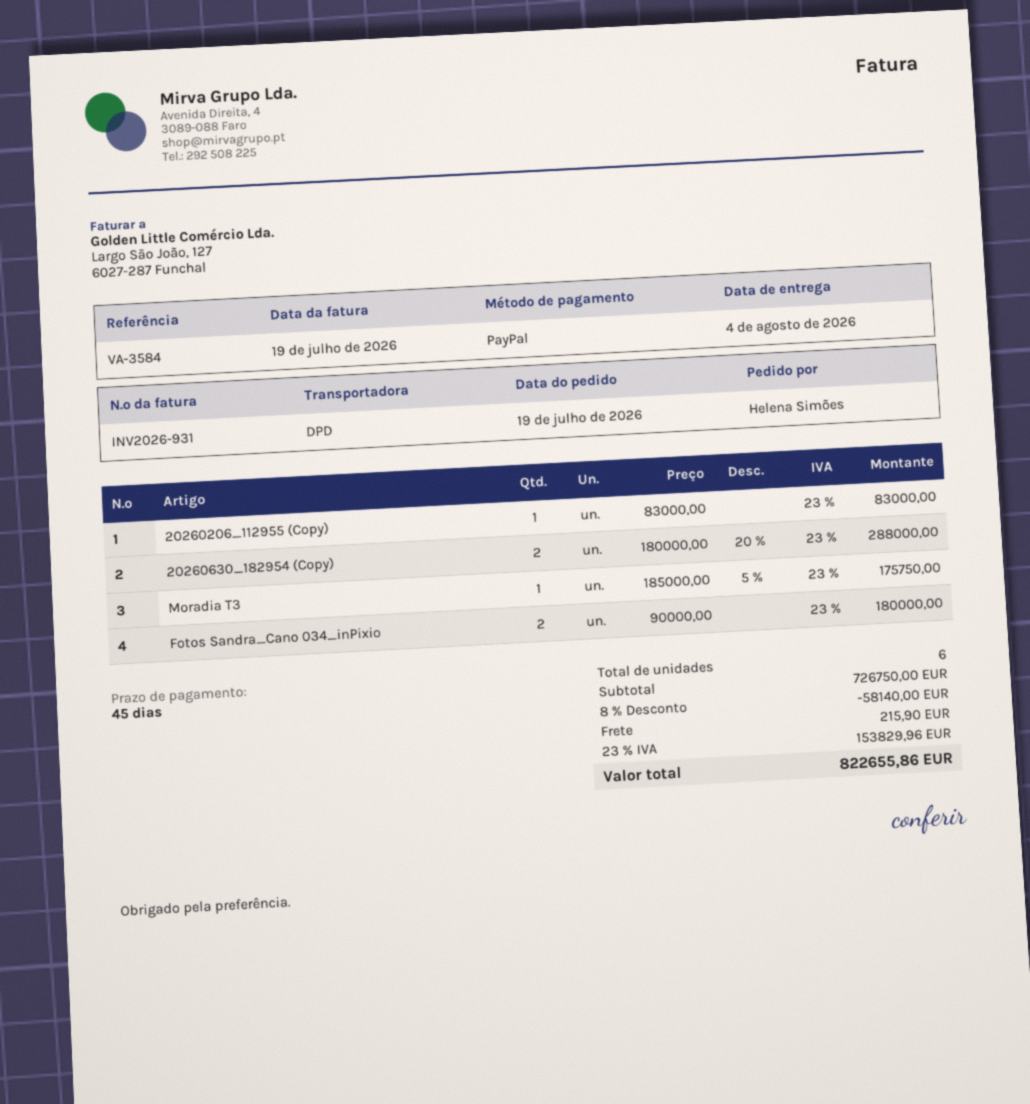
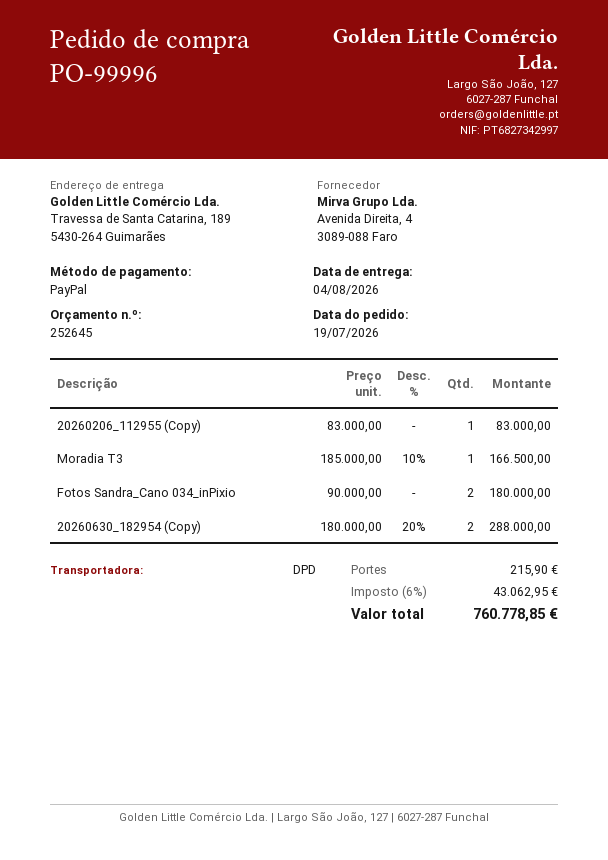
Moradia T3: 1 x 185000.00 - 5% = 175750.00 -> 1 x 185000.00 - 10% = 166500.00
discount: 8% = 58140.00 -> none
tax: 23% = 153829.96 -> 6% = 43062.95
total: 822655.86 -> 760778.85

